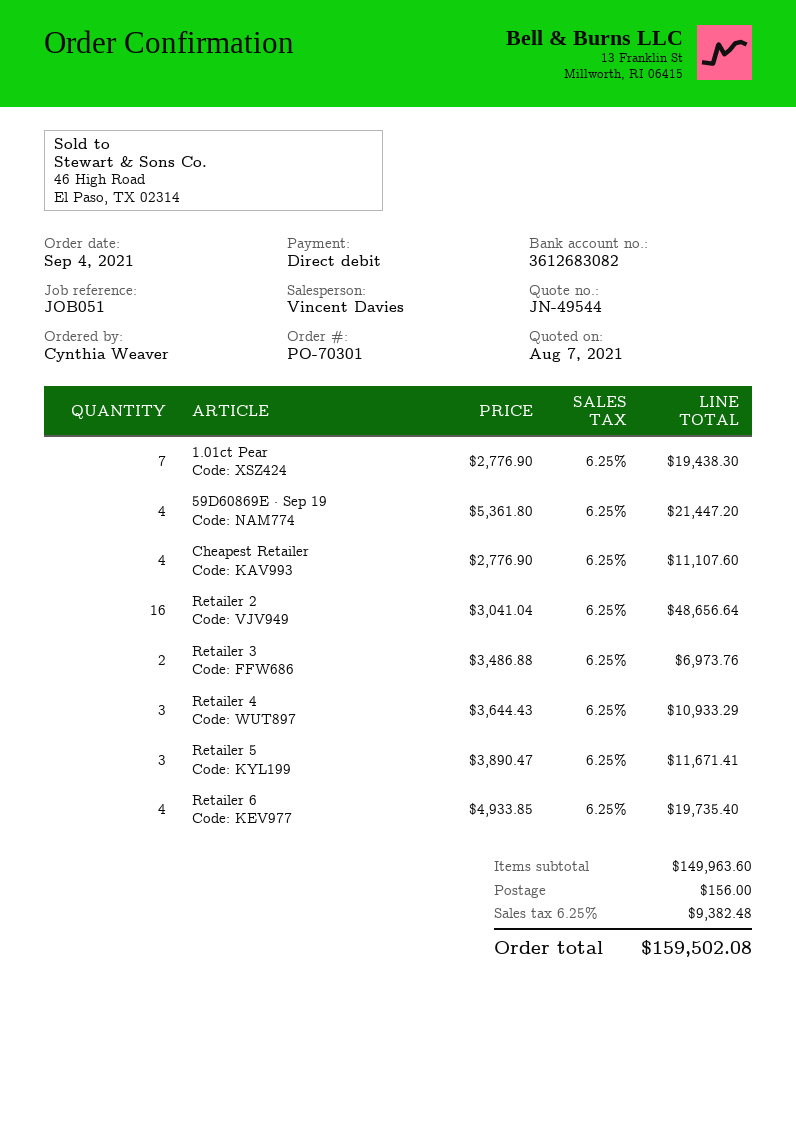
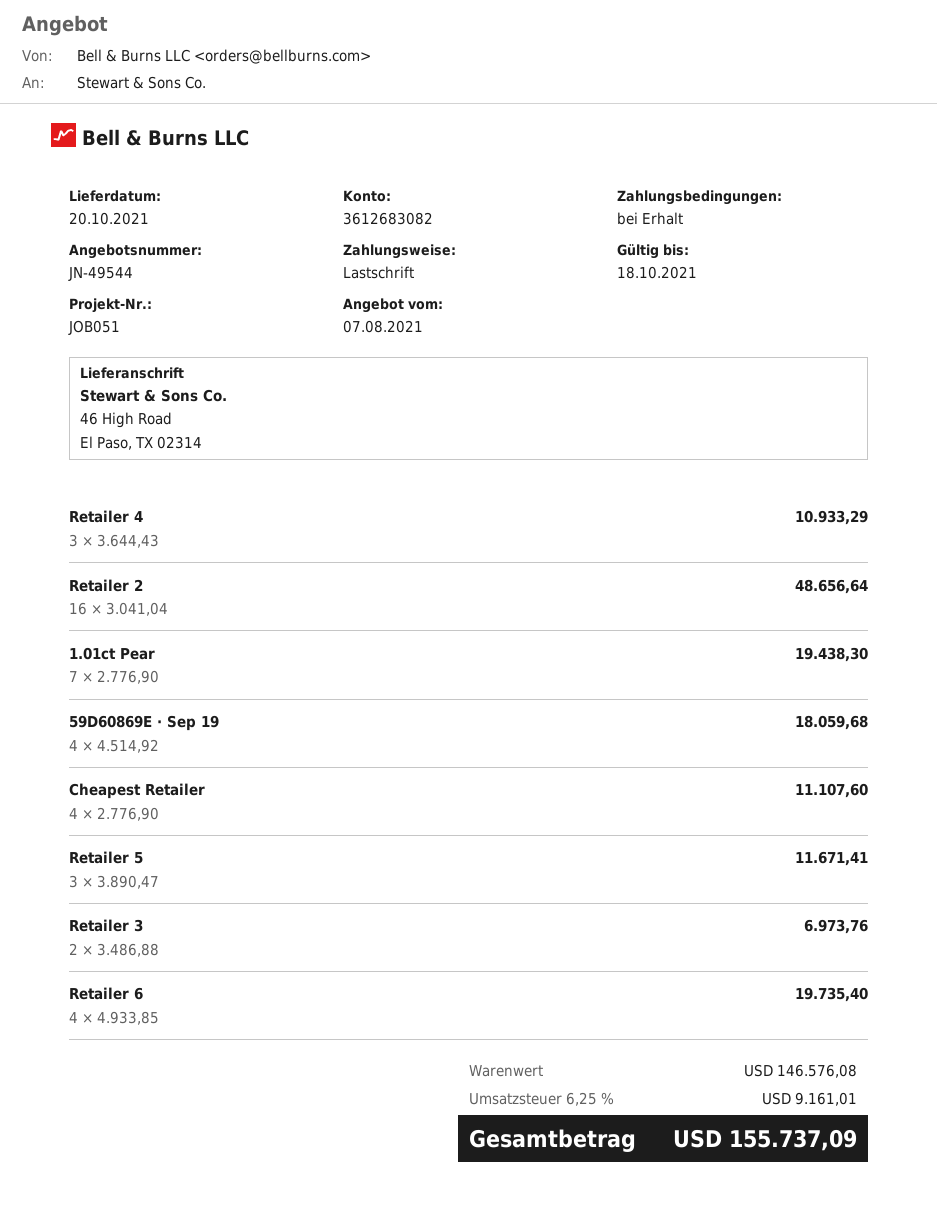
59D60869E · Sep 19: 4 x 5361.80 = 21447.20 -> 4 x 4514.92 = 18059.68
subtotal: 149963.60 -> 146576.08
shipping: 156.00 -> none
tax: 6.25% = 9382.48 -> 6.25% = 9161.01
total: 159502.08 -> 155737.09

